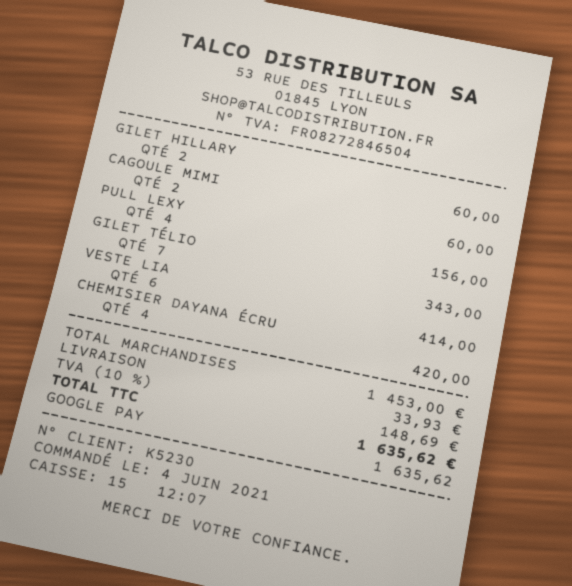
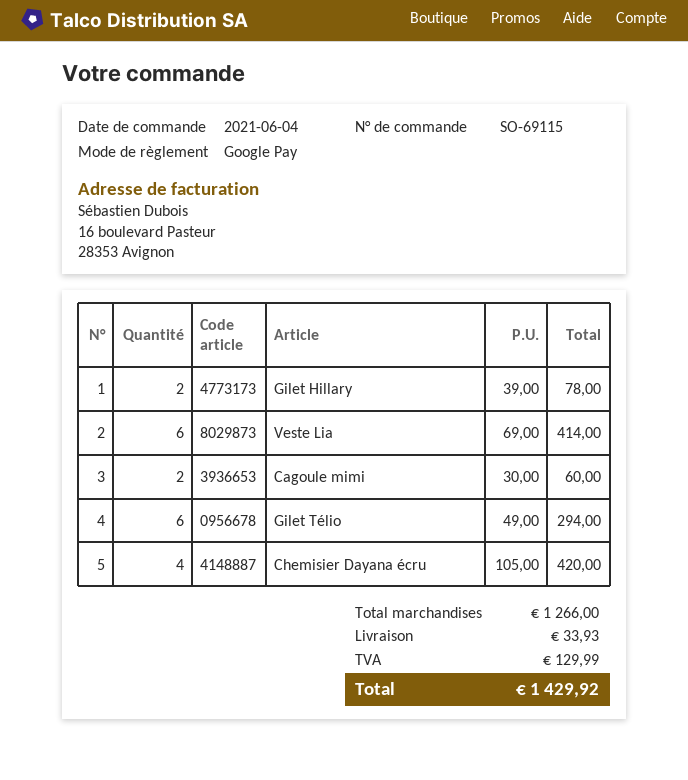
GILET HILLARY: 2 for 60.00 -> 2 for 78.00
PULL LEXY: 4 for 156.00 -> none
GILET TÉLIO: 7 for 343.00 -> 6 for 294.00
subtotal: 1453.00 -> 1266.00
tax: 148.69 -> 129.99
total: 1635.62 -> 1429.92

